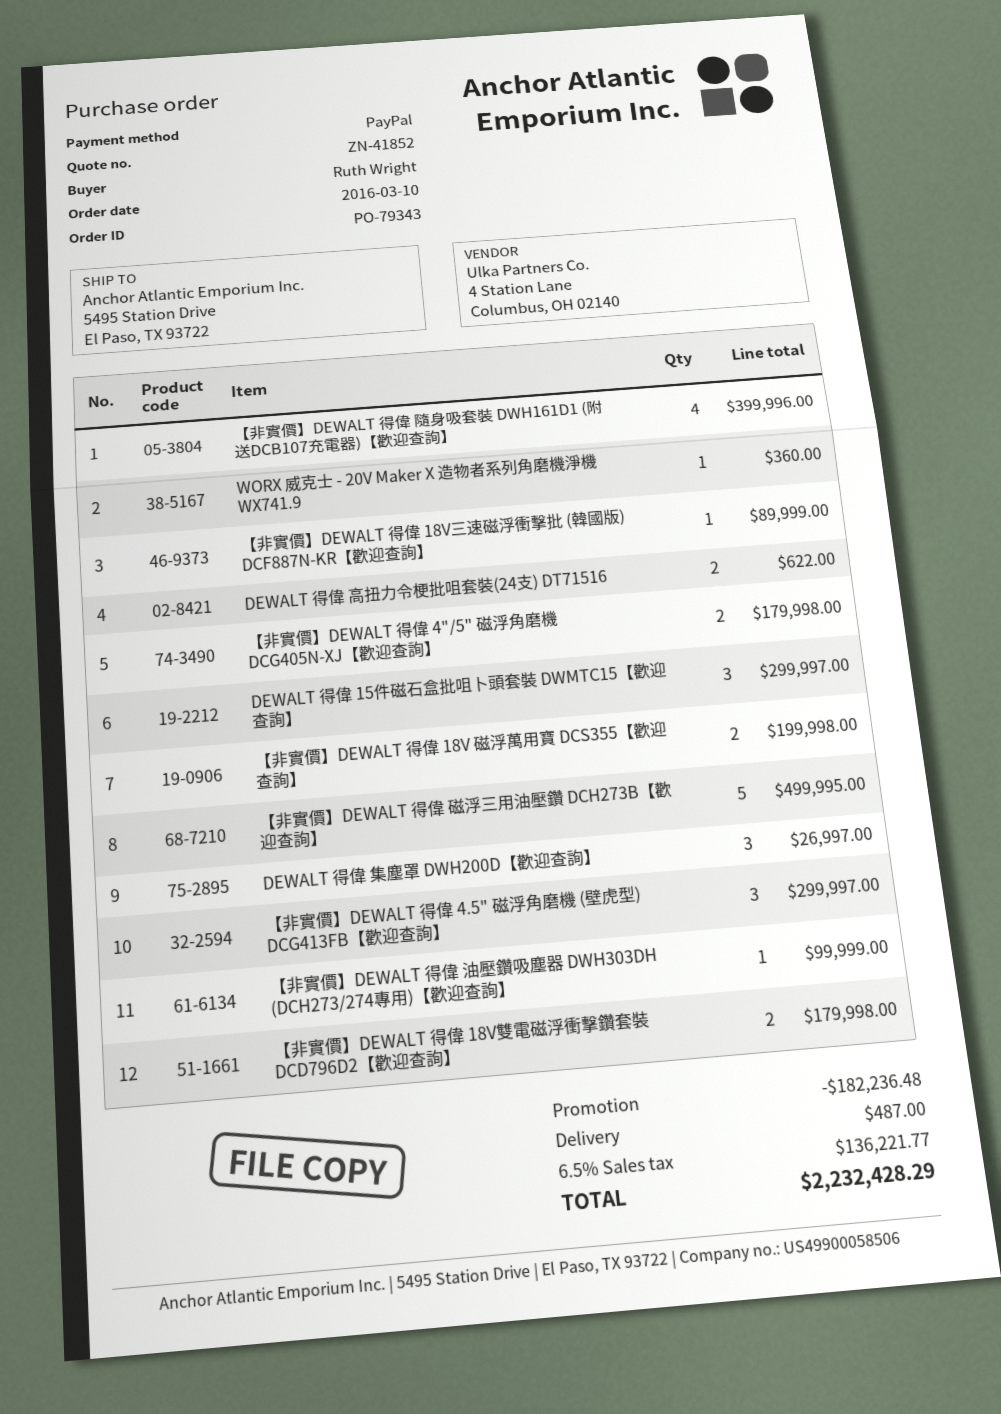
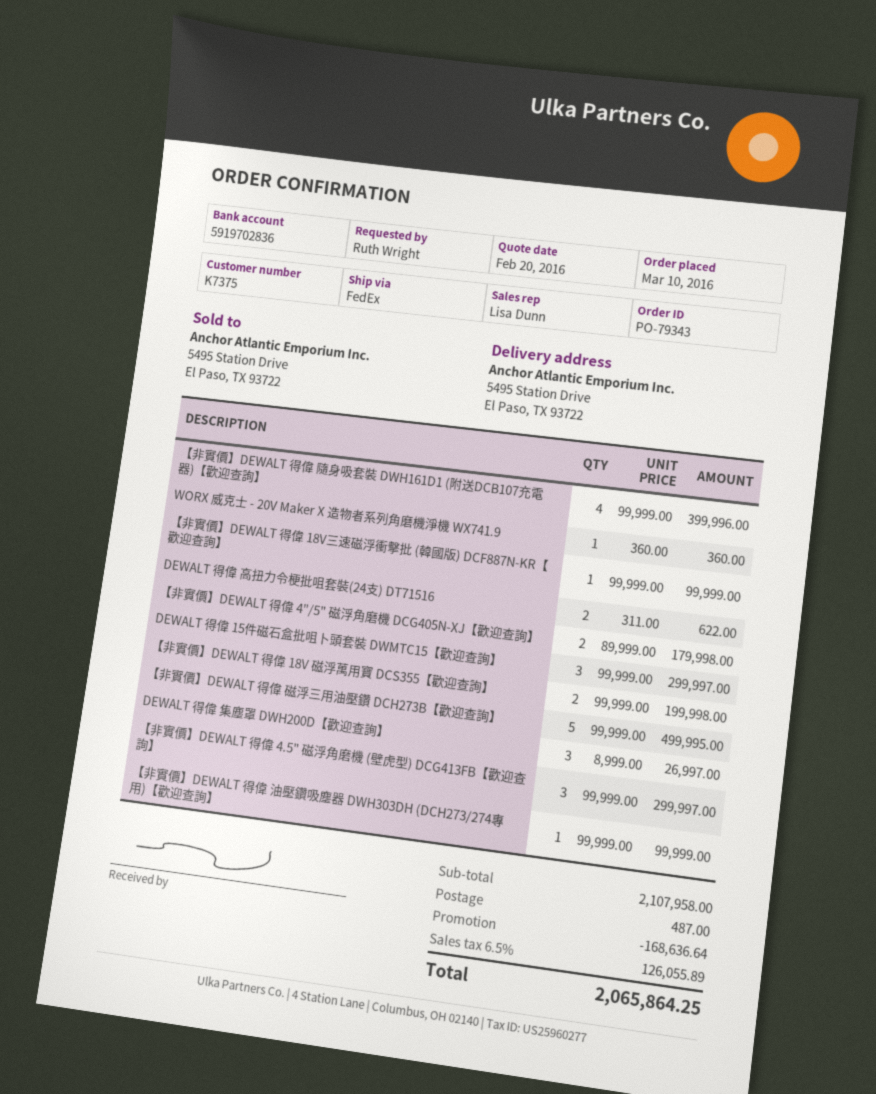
【非實價】DEWALT 得偉 18V三速磁浮衝擊批 (韓國版) DCF887N-KR【歡迎查詢】: 1 for 89999.00 -> 1 for 99999.00
【非實價】DEWALT 得偉 18V雙電磁浮衝擊鑽套裝 DCD796D2【歡迎查詢】: 2 for 179998.00 -> none
discount: 182236.48 -> 168636.64
tax: 6.5% = 136221.77 -> 6.5% = 126055.89
total: 2232428.29 -> 2065864.25

